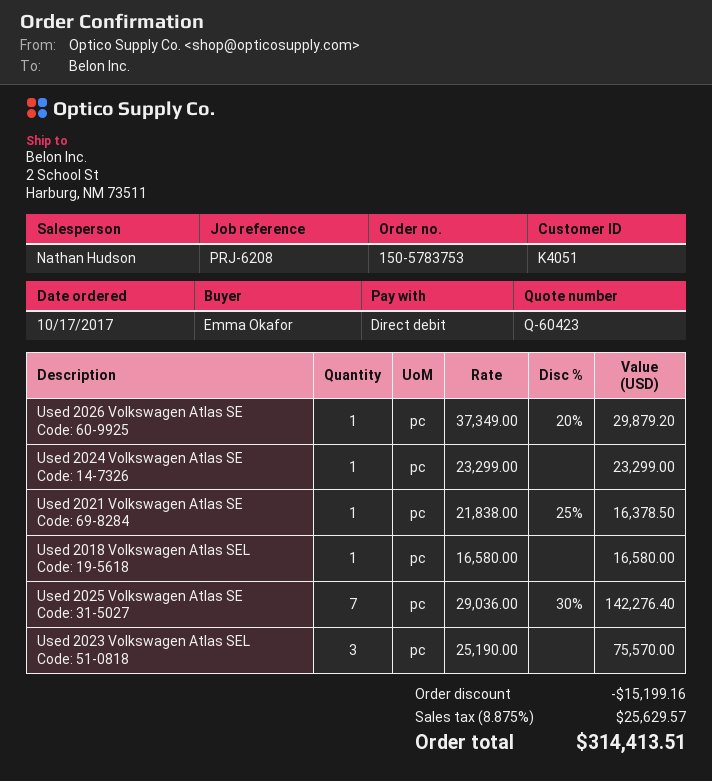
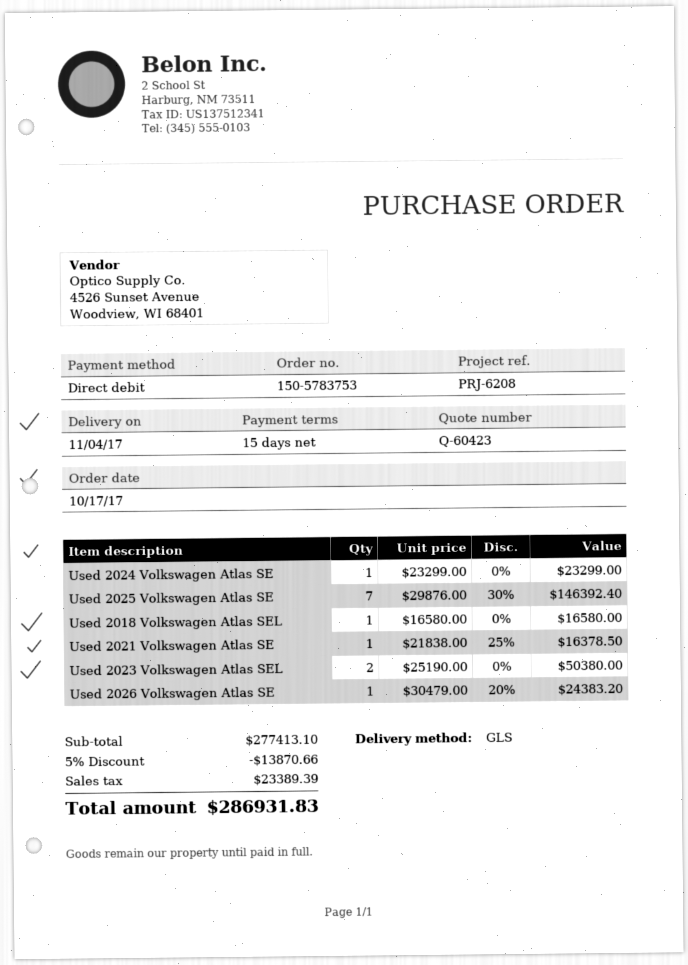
Used 2026 Volkswagen Atlas SE: 1 x 37349.00 - 20% = 29879.20 -> 1 x 30479.00 - 20% = 24383.20
Used 2025 Volkswagen Atlas SE: 7 x 29036.00 - 30% = 142276.40 -> 7 x 29876.00 - 30% = 146392.40
Used 2023 Volkswagen Atlas SEL: 3 x 25190.00 = 75570.00 -> 2 x 25190.00 = 50380.00
discount: 15199.16 -> 13870.66
tax: 25629.57 -> 23389.39
total: 314413.51 -> 286931.83

